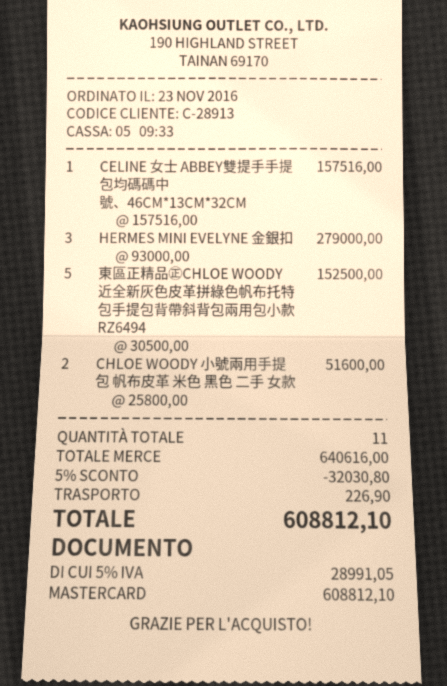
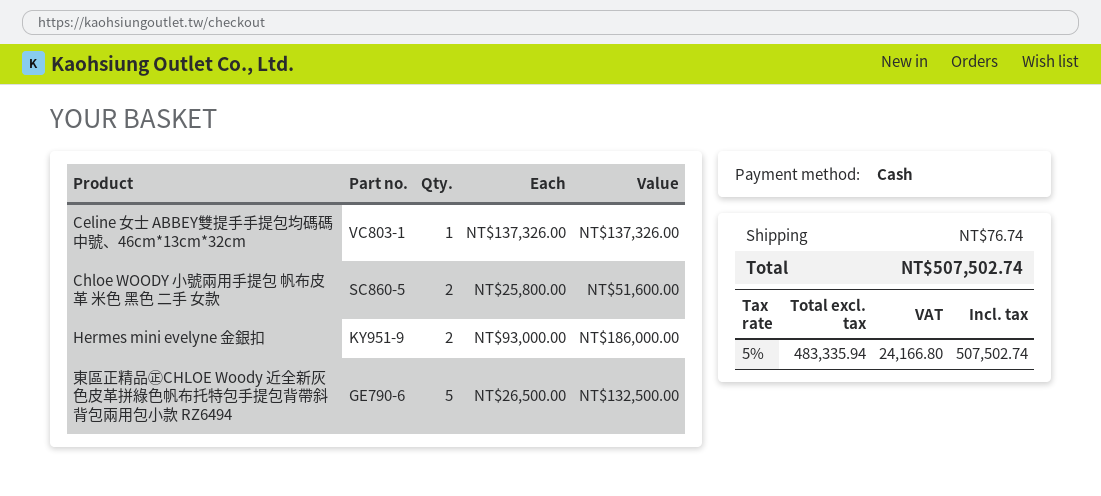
payment method: Mastercard -> cash
CELINE 女士 ABBEY雙提手手提包均碼碼中號、46CM*13CM*32CM: 1 x 157516.00 = 157516.00 -> 1 x 137326.00 = 137326.00
HERMES MINI EVELYNE 金銀扣: 3 x 93000.00 = 279000.00 -> 2 x 93000.00 = 186000.00
東區正精品㊣CHLOE WOODY 近全新灰色皮革拼綠色帆布托特包手提包背帶斜背包兩用包小款 RZ6494: 5 x 30500.00 = 152500.00 -> 5 x 26500.00 = 132500.00
discount: 5% = 32030.80 -> none
shipping: 226.90 -> 76.74
tax: 5% = 28991.05 -> 5% = 24166.80
total: 608812.10 -> 507502.74

